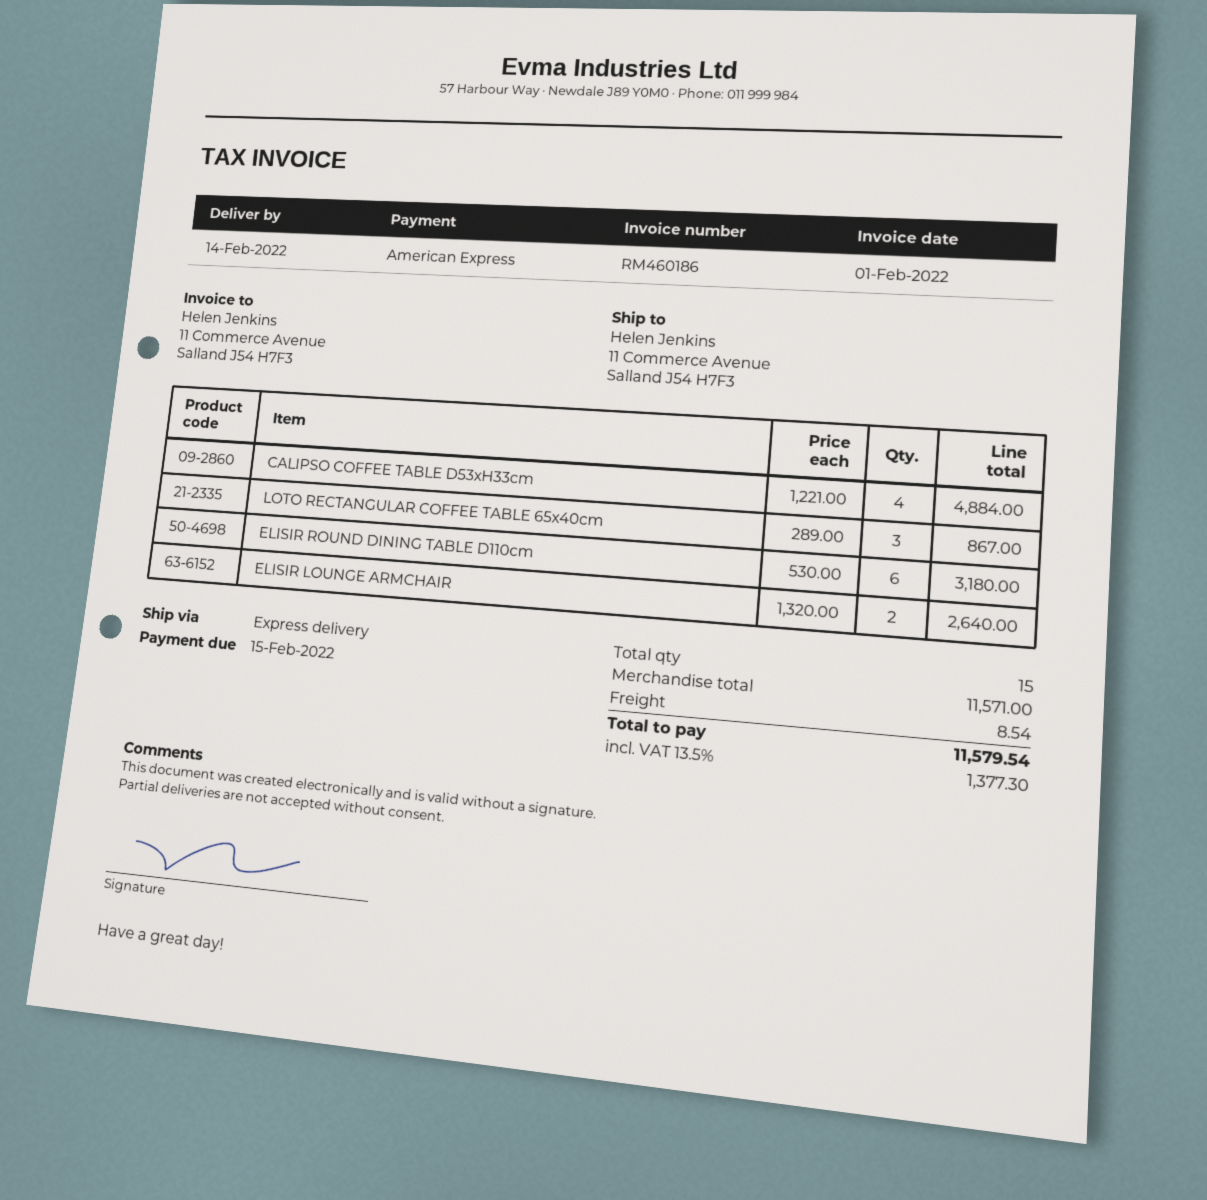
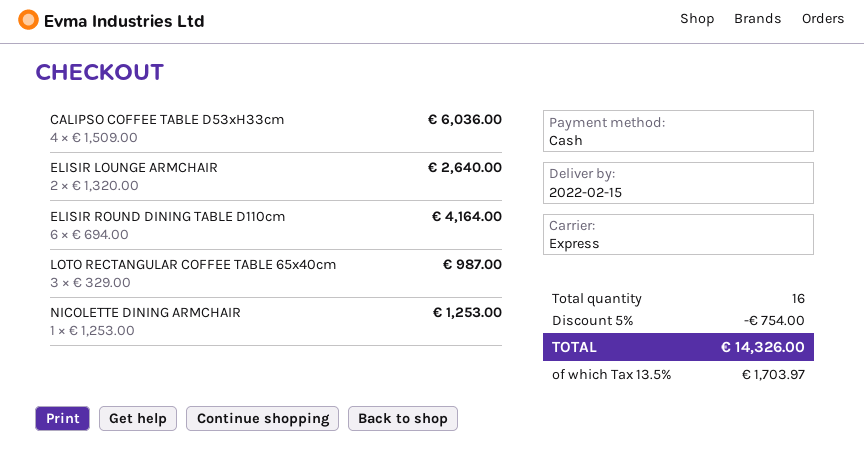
delivery date: 2022-02-14 -> 2022-02-15
payment method: American Express -> cash
CALIPSO COFFEE TABLE D53xH33cm: 4 x 1221.00 = 4884.00 -> 4 x 1509.00 = 6036.00
LOTO RECTANGULAR COFFEE TABLE 65x40cm: 3 x 289.00 = 867.00 -> 3 x 329.00 = 987.00
ELISIR ROUND DINING TABLE D110cm: 6 x 530.00 = 3180.00 -> 6 x 694.00 = 4164.00
NICOLETTE DINING ARMCHAIR: none -> 1 x 1253.00 = 1253.00
total quantity: 15 -> 16
discount: none -> 5% = 754.00
shipping: 8.54 -> none
tax: 13.5% = 1377.30 -> 13.5% = 1703.97
total: 11579.54 -> 14326.00

